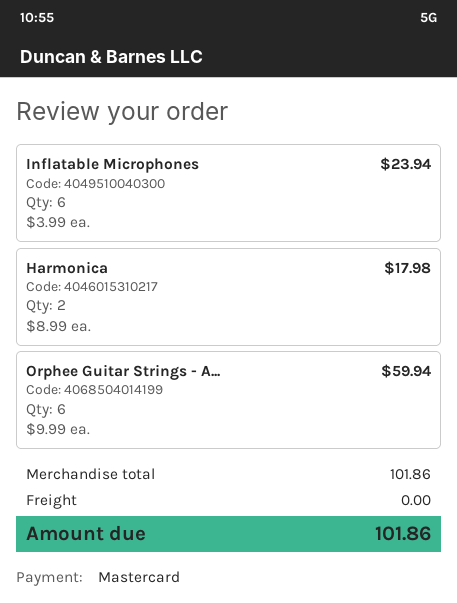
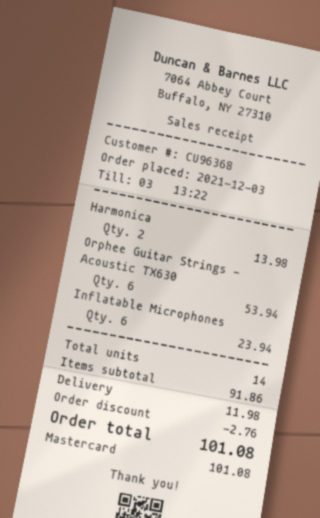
Harmonica: 2 for 17.98 -> 2 for 13.98
Orphee Guitar Strings - A...: 6 for 59.94 -> 6 for 53.94
subtotal: 101.86 -> 91.86
discount: none -> 2.76
shipping: 0.00 -> 11.98
total: 101.86 -> 101.08

